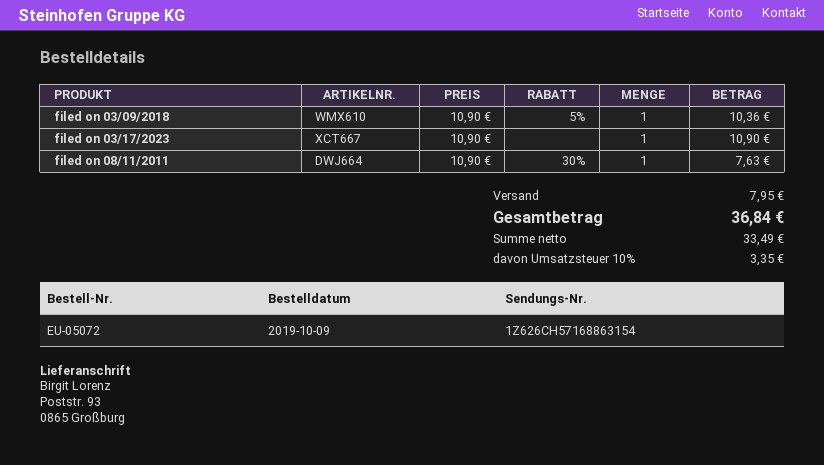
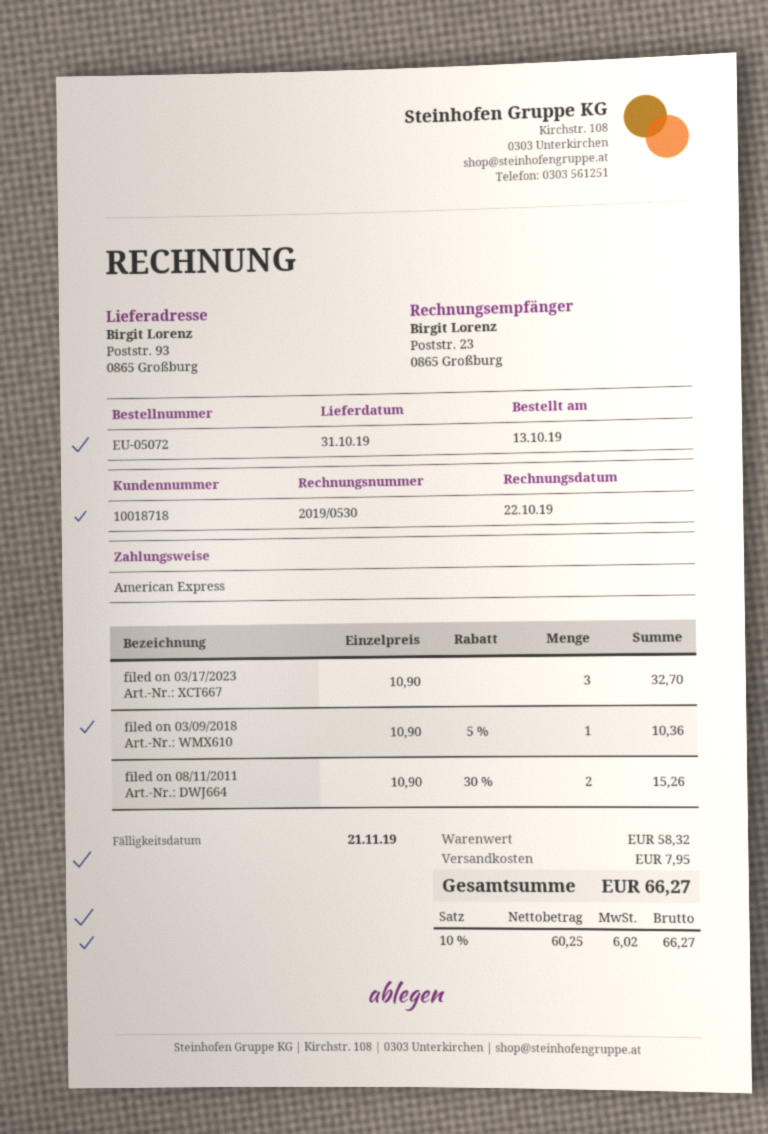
order date: 2019-10-09 -> 2019-10-13
filed on 03/17/2023: 1 x 10.90 = 10.90 -> 3 x 10.90 = 32.70
filed on 08/11/2011: 1 x 10.90 - 30% = 7.63 -> 2 x 10.90 - 30% = 15.26
net: 33.49 -> 60.25
tax: 10% = 3.35 -> 10% = 6.02
total: 36.84 -> 66.27

